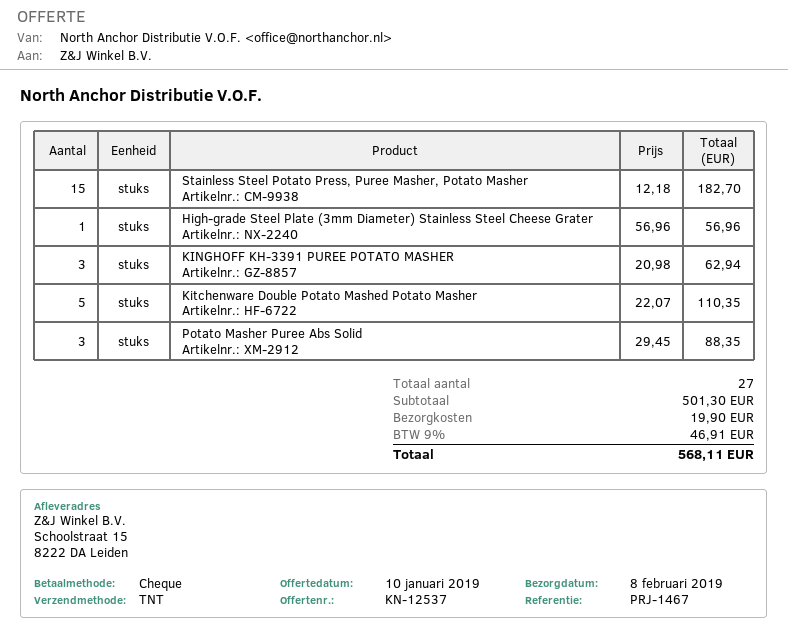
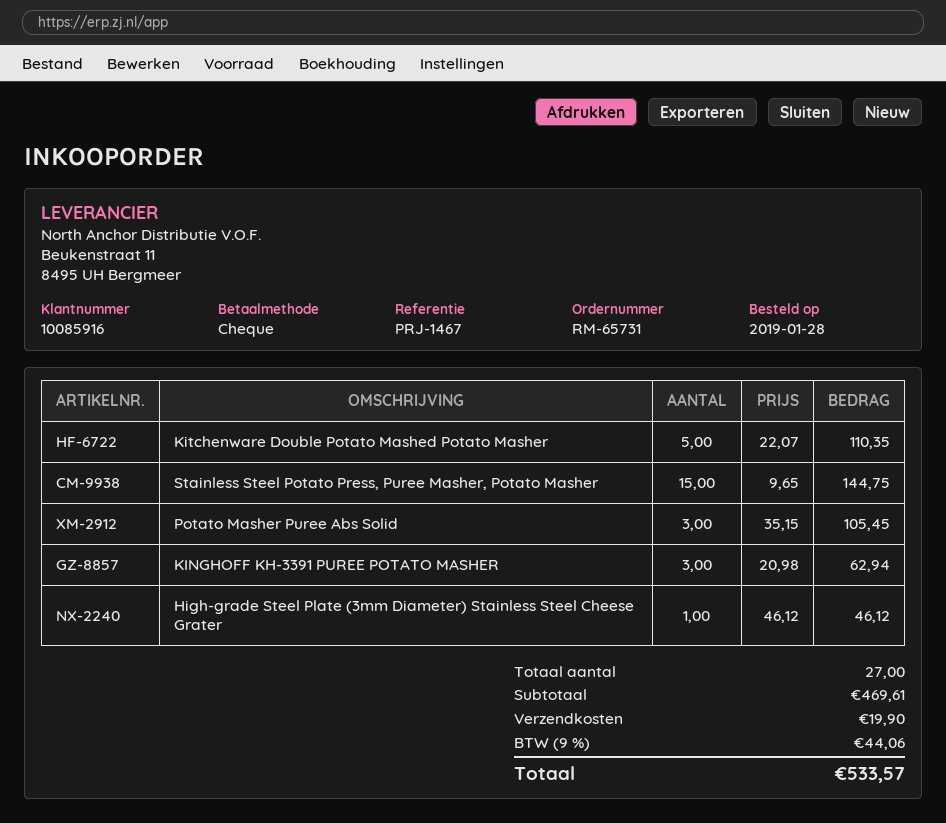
Stainless Steel Potato Press, Puree Masher, Potato Masher: 15 x 12.18 = 182.70 -> 15 x 9.65 = 144.75
High-grade Steel Plate (3mm Diameter) Stainless Steel Cheese Grater: 1 x 56.96 = 56.96 -> 1 x 46.12 = 46.12
Potato Masher Puree Abs Solid: 3 x 29.45 = 88.35 -> 3 x 35.15 = 105.45
subtotal: 501.30 -> 469.61
tax: 9% = 46.91 -> 9% = 44.06
total: 568.11 -> 533.57

